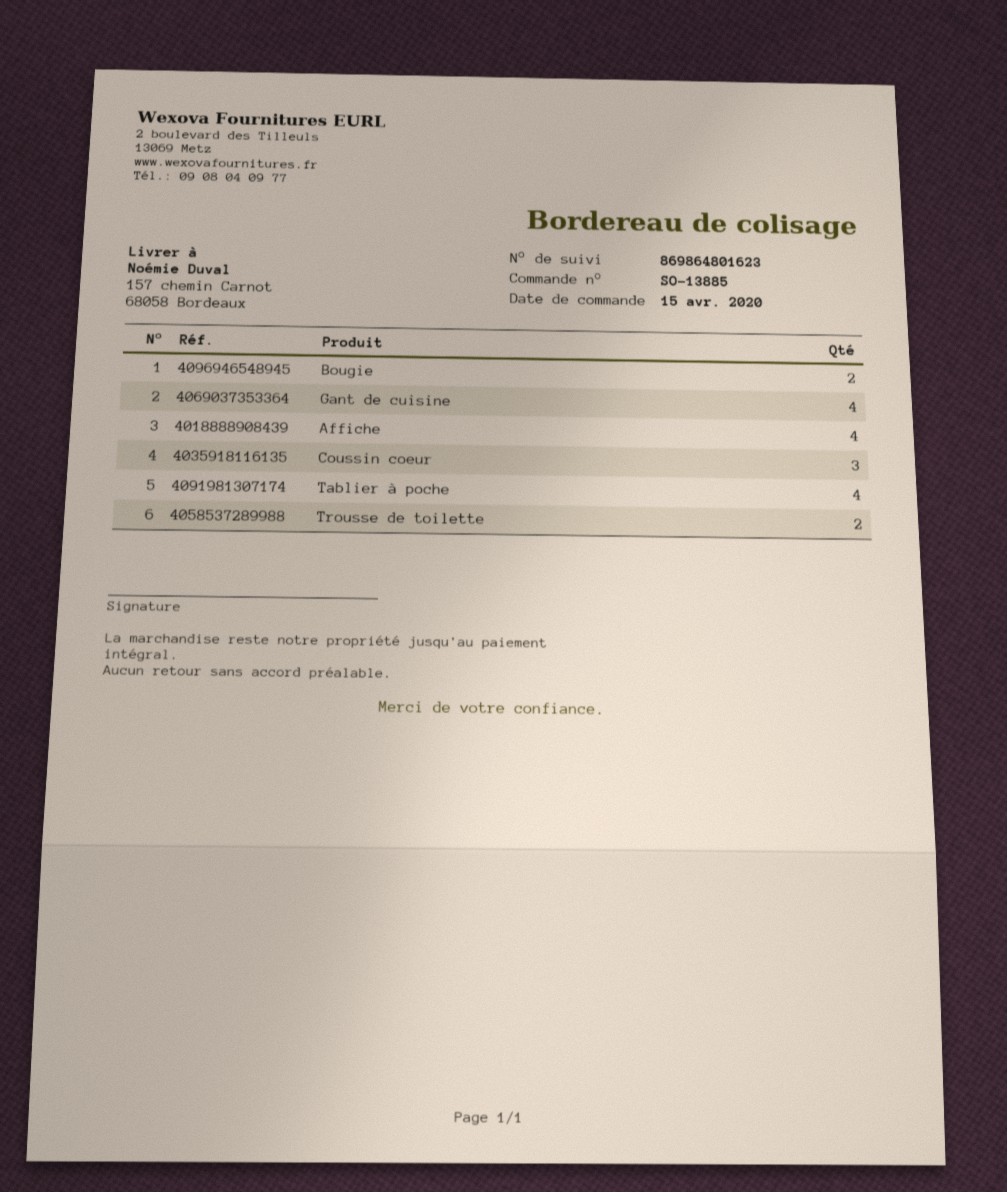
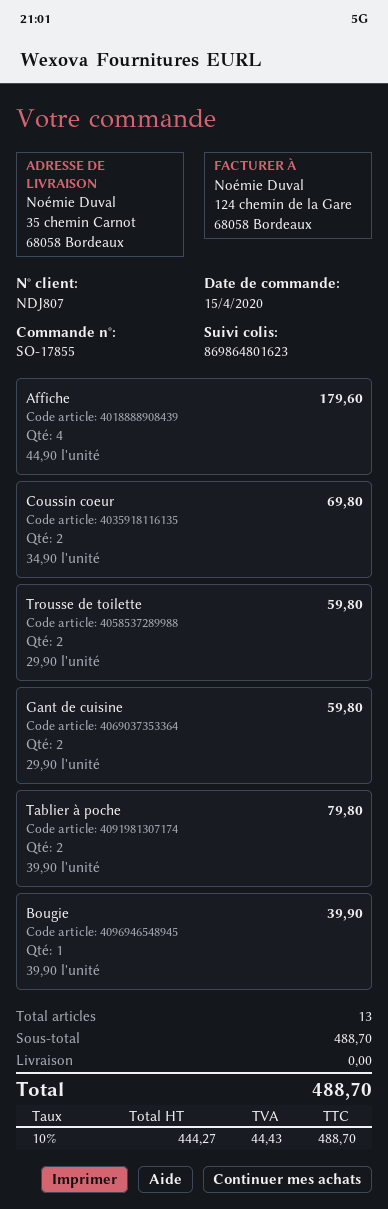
order number: SO-13885 -> SO-17855
ship to: 157 chemin Carnot, 68058 Bordeaux -> 35 chemin Carnot, 68058 Bordeaux
Bougie: 2 -> 1
Gant de cuisine: 4 -> 2
Coussin coeur: 3 -> 2
Tablier à poche: 4 -> 2

